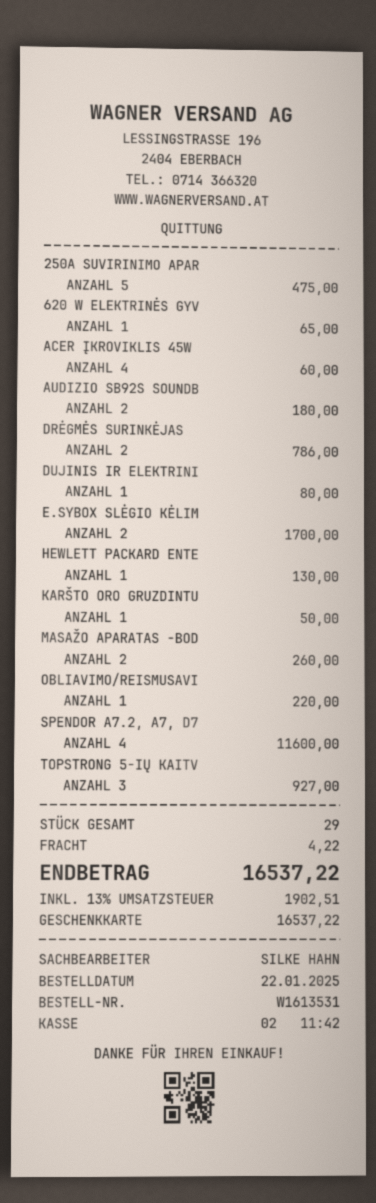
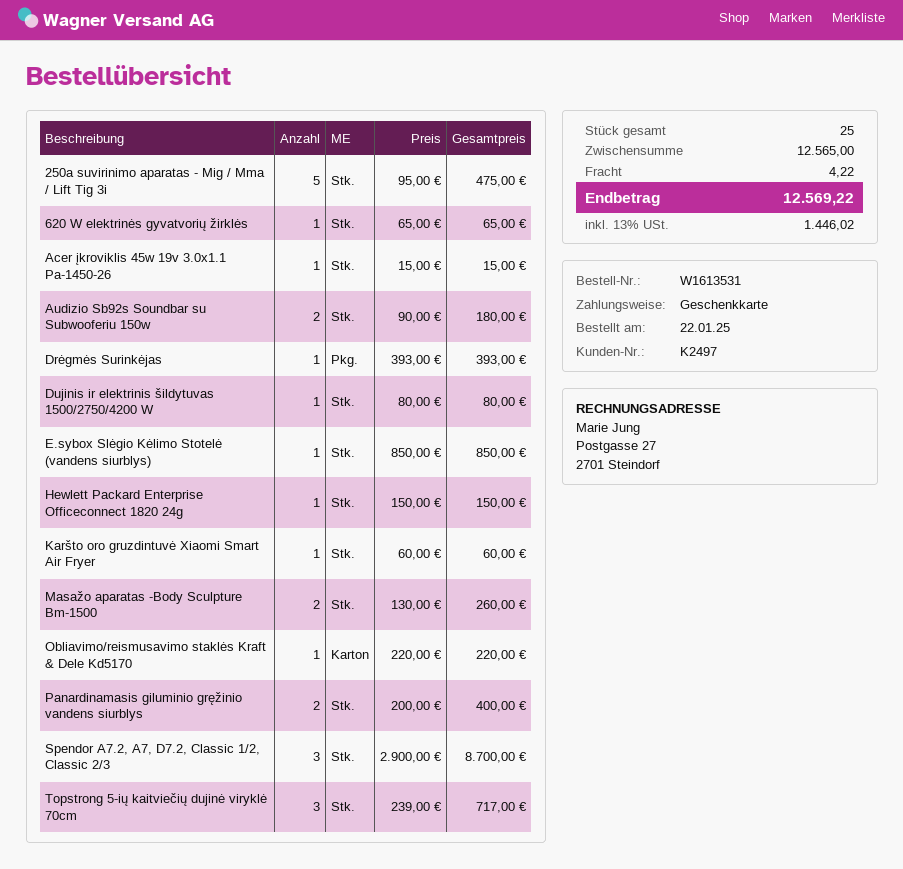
ACER ĮKROVIKLIS 45W: 4 for 60.00 -> 1 for 15.00
DRĖGMĖS SURINKĖJAS: 2 for 786.00 -> 1 for 393.00
E.SYBOX SLĖGIO KĖLIM: 2 for 1700.00 -> 1 for 850.00
HEWLETT PACKARD ENTE: 1 for 130.00 -> 1 for 150.00
KARŠTO ORO GRUZDINTU: 1 for 50.00 -> 1 for 60.00
SPENDOR A7.2, A7, D7: 4 for 11600.00 -> 3 for 8700.00
TOPSTRONG 5-IŲ KAITV: 3 for 927.00 -> 3 for 717.00
Panardinamasis giluminio gręžinio vandens siurblys: none -> 2 for 400.00
total quantity: 29 -> 25
tax: 13% = 1902.51 -> 13% = 1446.02
total: 16537.22 -> 12569.22

